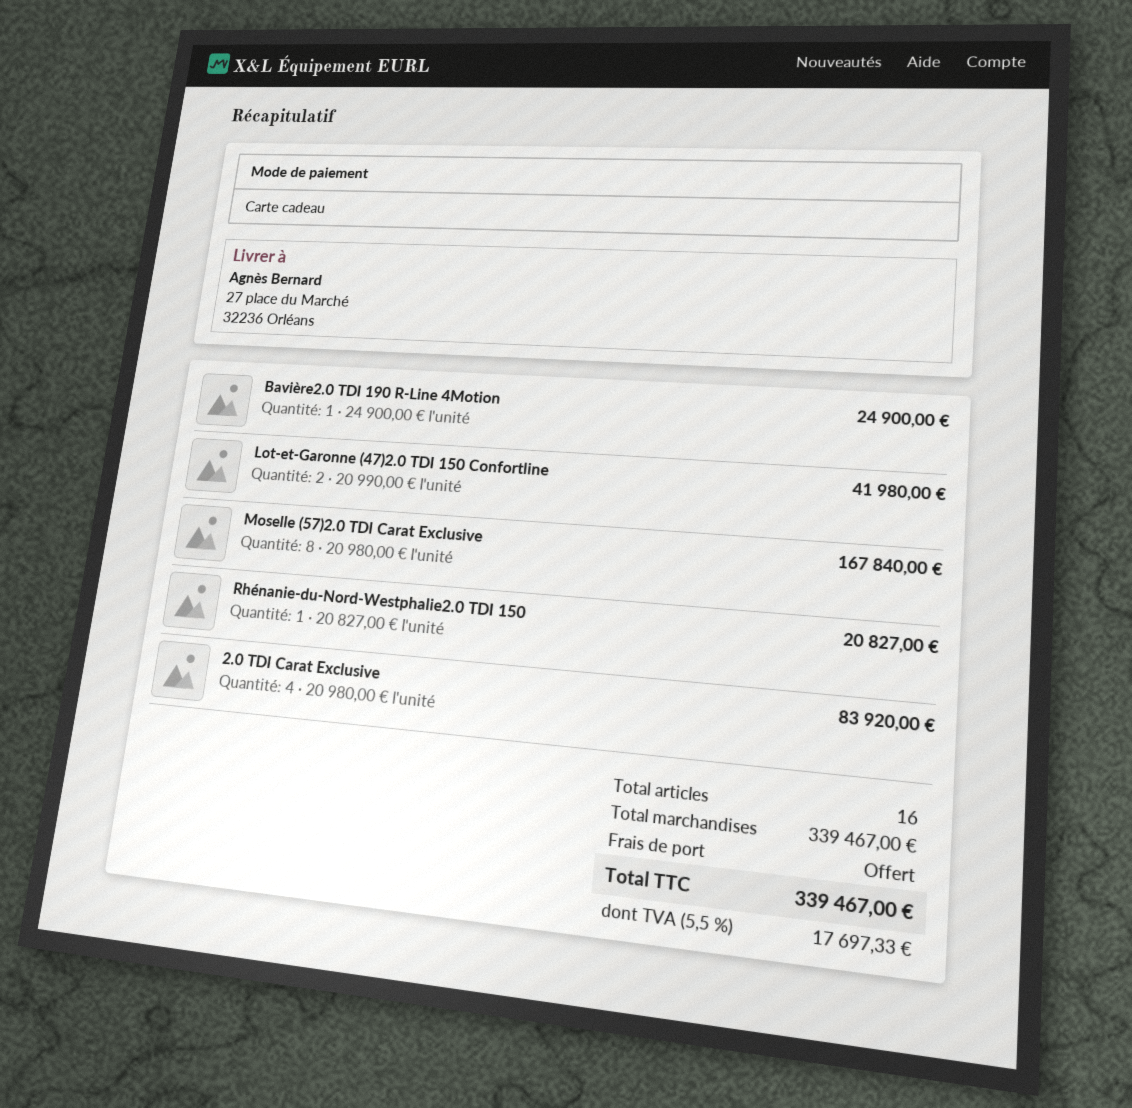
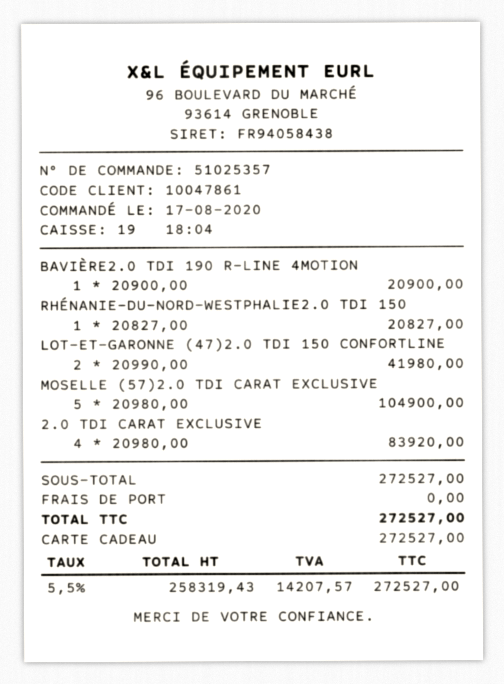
Bavière2.0 TDI 190 R-Line 4Motion: 1 x 24900.00 = 24900.00 -> 1 x 20900.00 = 20900.00
Moselle (57)2.0 TDI Carat Exclusive: 8 x 20980.00 = 167840.00 -> 5 x 20980.00 = 104900.00
subtotal: 339467.00 -> 272527.00
tax: 5.5% = 17697.33 -> 5.5% = 14207.57
total: 339467.00 -> 272527.00

